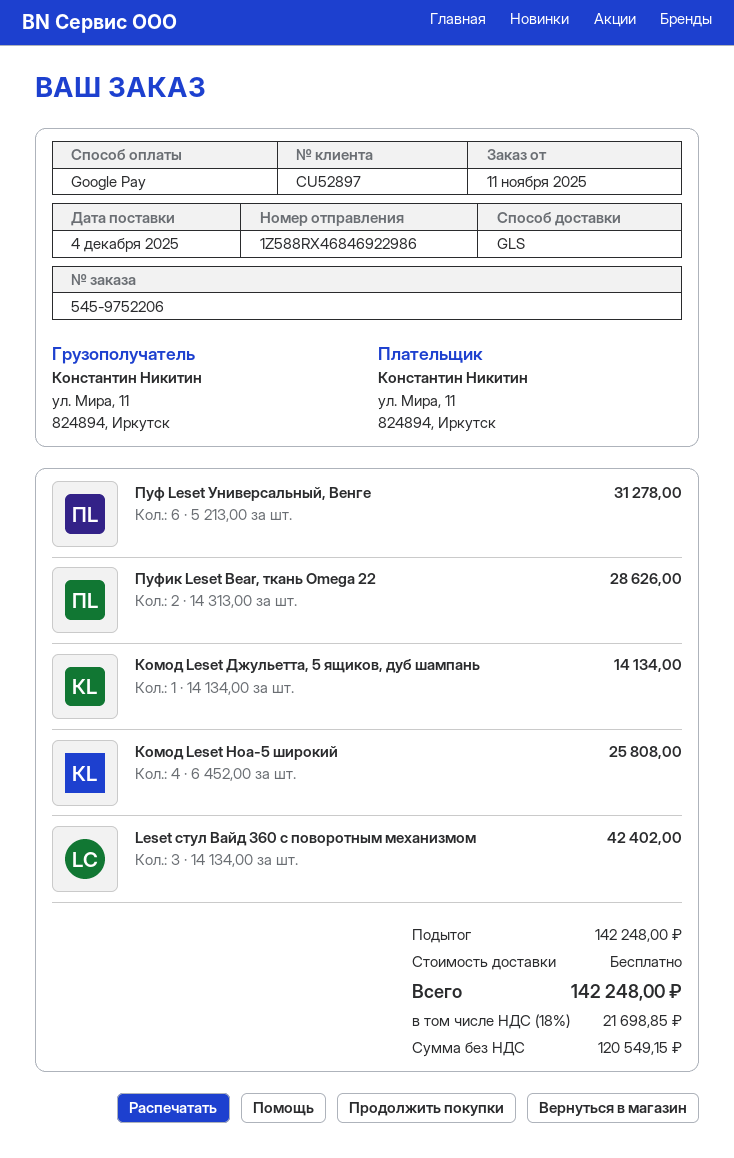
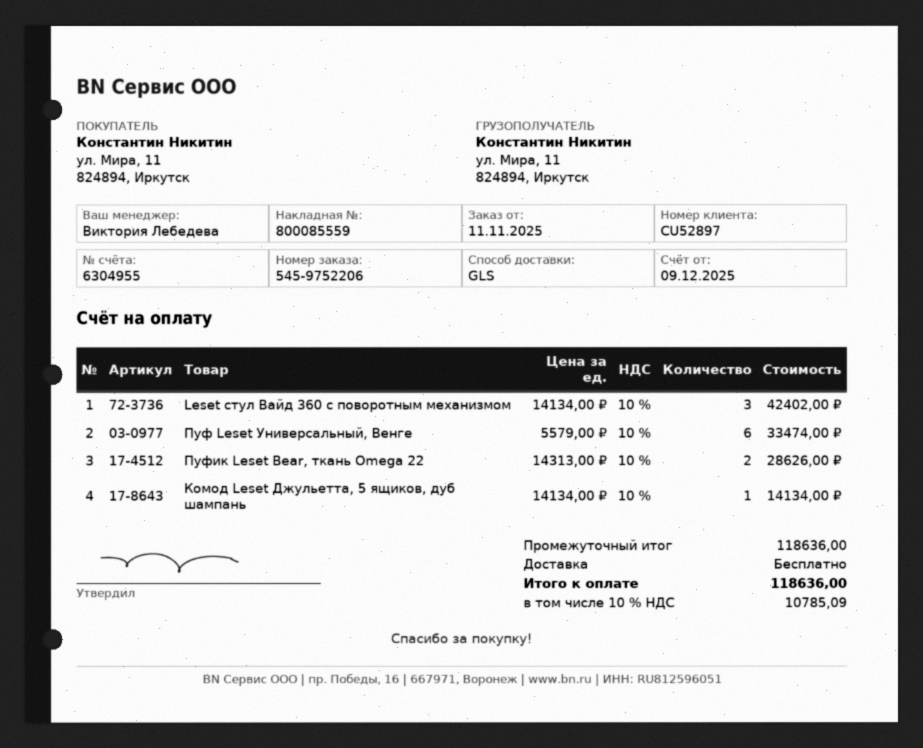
Пуф Leset Универсальный, Венге: 6 x 5213.00 = 31278.00 -> 6 x 5579.00 = 33474.00
Комод Leset Ноа-5 широкий: 4 x 6452.00 = 25808.00 -> none
subtotal: 142248.00 -> 118636.00
tax: 18% = 21698.85 -> 10% = 10785.09
total: 142248.00 -> 118636.00

